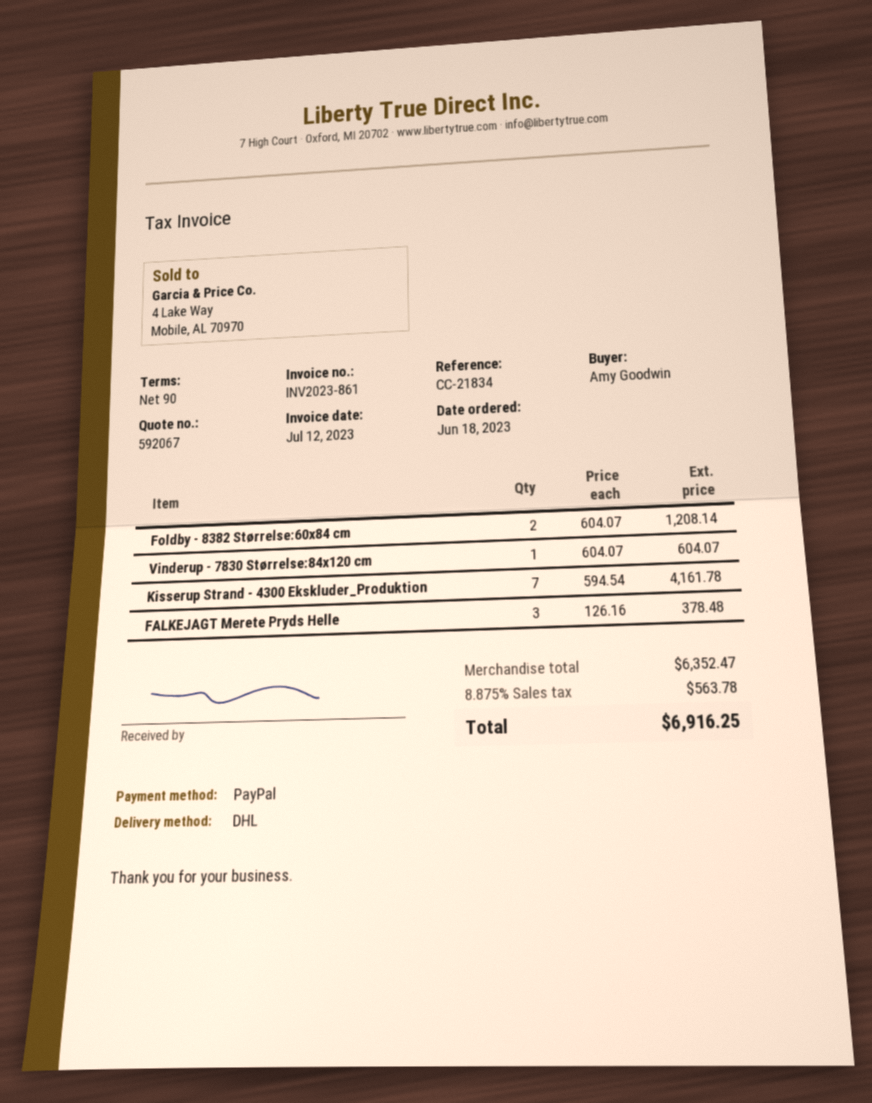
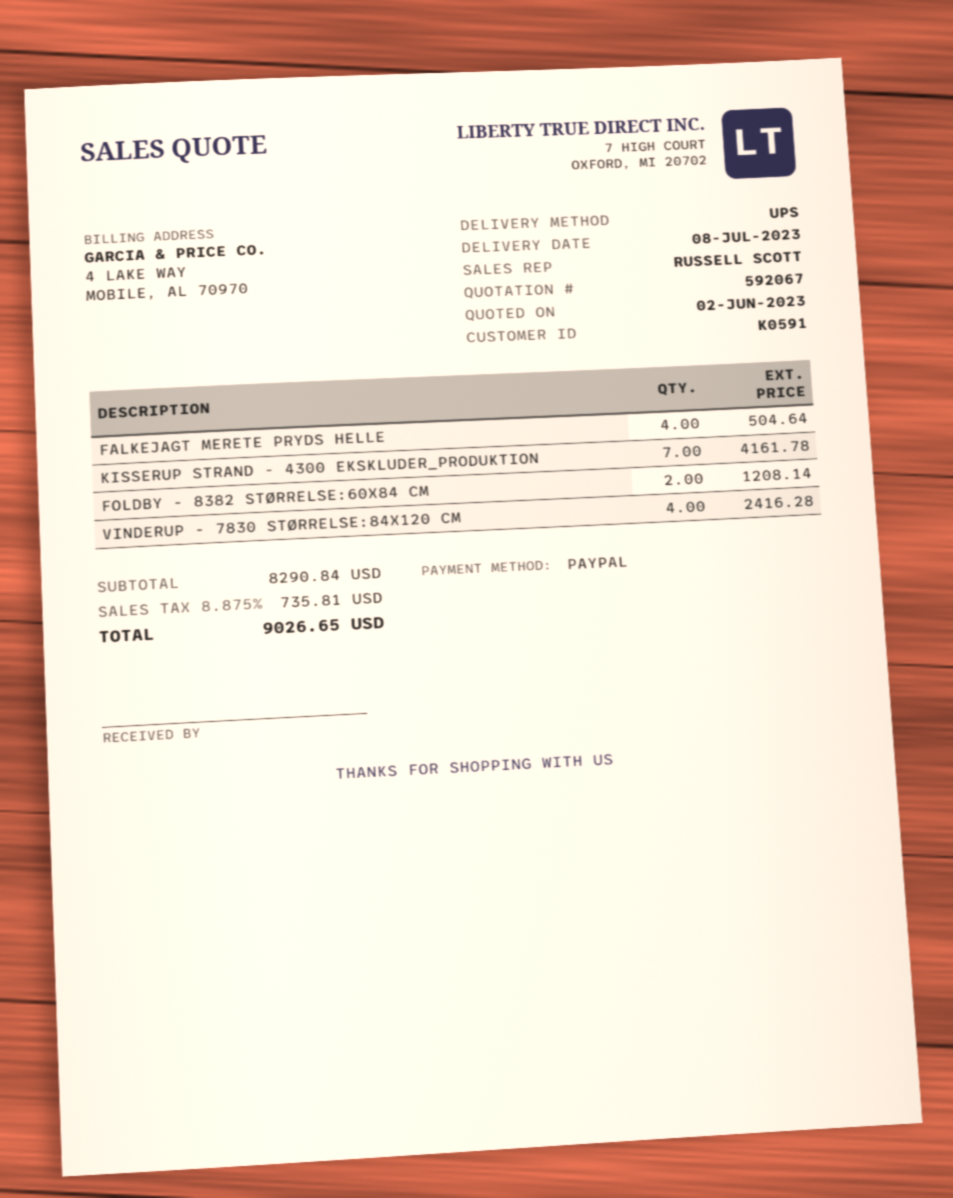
shipping method: DHL -> UPS
Vinderup - 7830 Størrelse:84x120 cm: 1 for 604.07 -> 4 for 2416.28
FALKEJAGT Merete Pryds Helle: 3 for 378.48 -> 4 for 504.64
subtotal: 6352.47 -> 8290.84
tax: 8.875% = 563.78 -> 8.875% = 735.81
total: 6916.25 -> 9026.65

